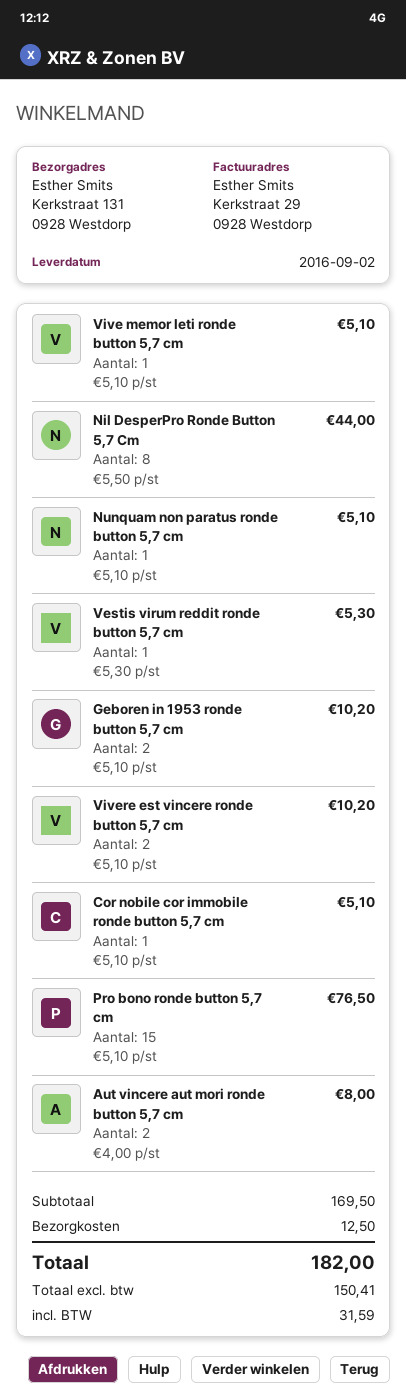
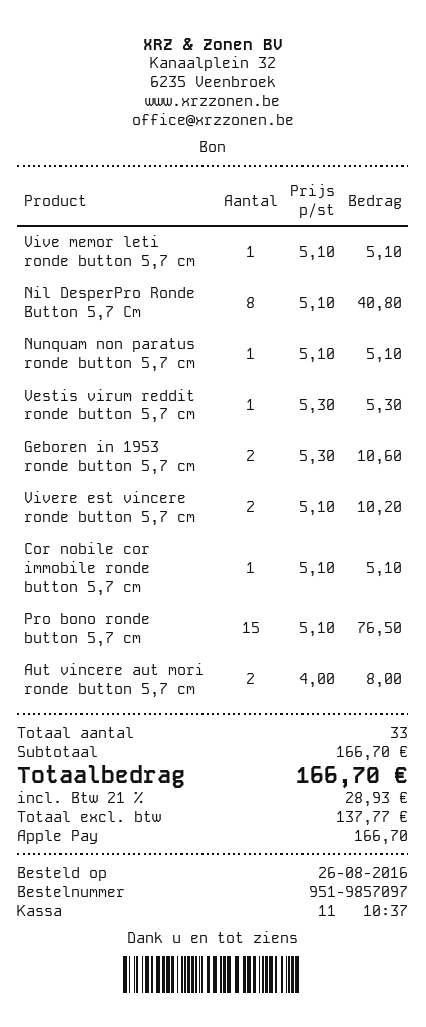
Nil DesperPro Ronde Button 5,7 Cm: 8 x 5.50 = 44.00 -> 8 x 5.10 = 40.80
Geboren in 1953 ronde button 5,7 cm: 2 x 5.10 = 10.20 -> 2 x 5.30 = 10.60
subtotal: 169.50 -> 166.70
shipping: 12.50 -> none
net: 150.41 -> 137.77
tax: 31.59 -> 28.93
total: 182.00 -> 166.70

